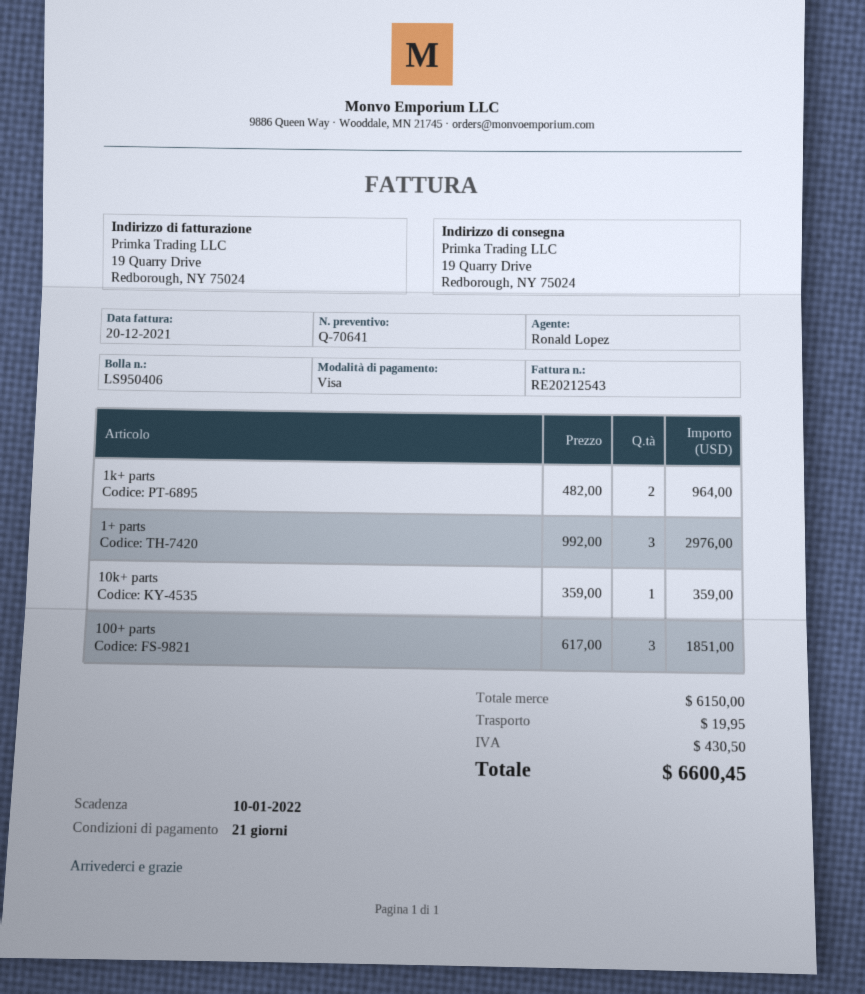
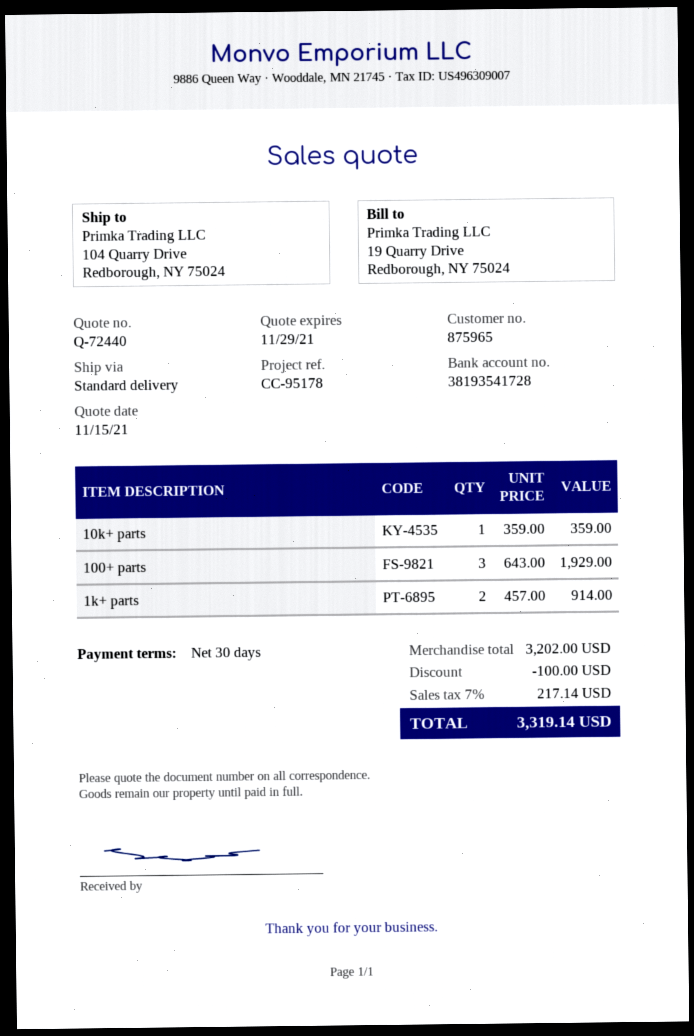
quote number: Q-70641 -> Q-72440
payment terms: 21 days -> 30 days
ship to: 19 Quarry Drive, Redborough, NY 75024 -> 104 Quarry Drive, Redborough, NY 75024
1k+ parts: 2 x 482.00 = 964.00 -> 2 x 457.00 = 914.00
1+ parts: 3 x 992.00 = 2976.00 -> none
100+ parts: 3 x 617.00 = 1851.00 -> 3 x 643.00 = 1929.00
subtotal: 6150.00 -> 3202.00
discount: none -> 100.00
shipping: 19.95 -> none
tax: 430.50 -> 217.14
total: 6600.45 -> 3319.14

